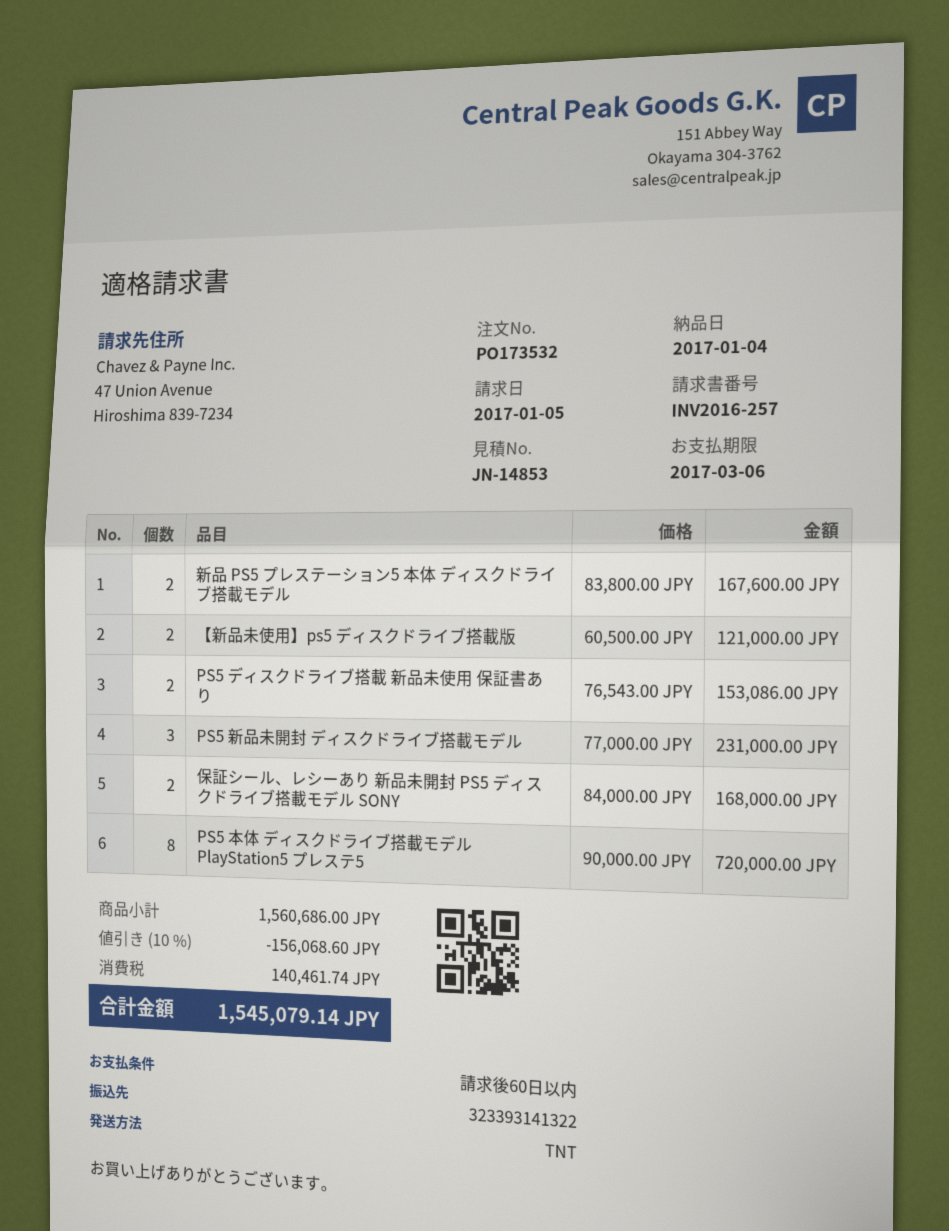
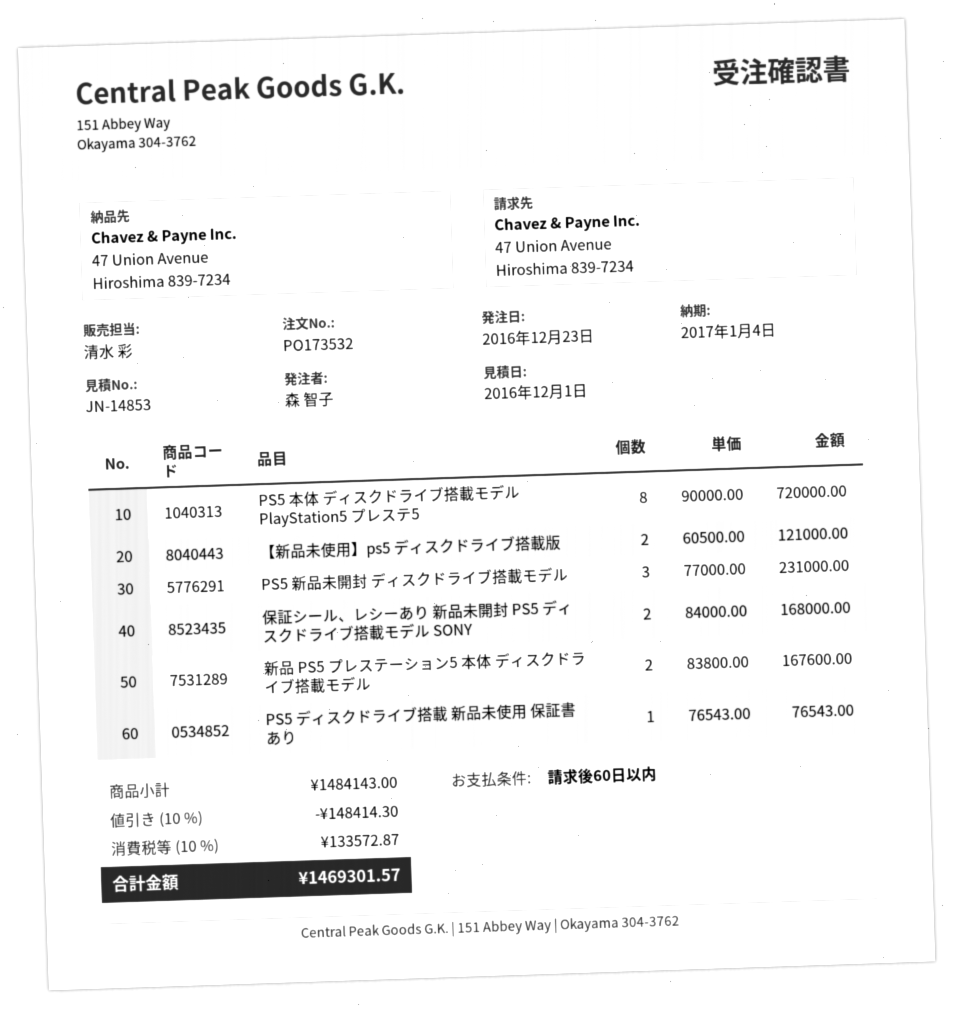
PS5 ディスクドライブ搭載 新品未使用 保証書あり: 2 x 76543.00 = 153086.00 -> 1 x 76543.00 = 76543.00
subtotal: 1560686.00 -> 1484143.00
discount: 10% = 156068.60 -> 10% = 148414.30
tax: 140461.74 -> 133572.87
total: 1545079.14 -> 1469301.57

